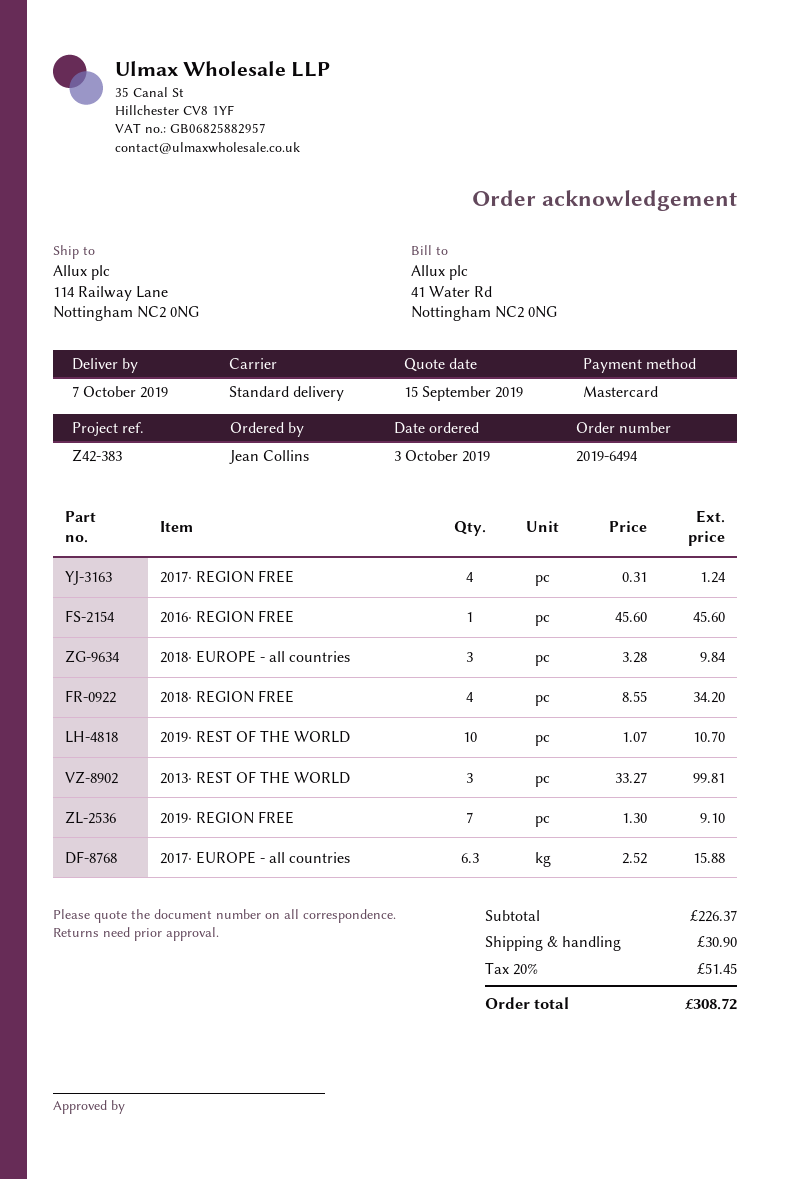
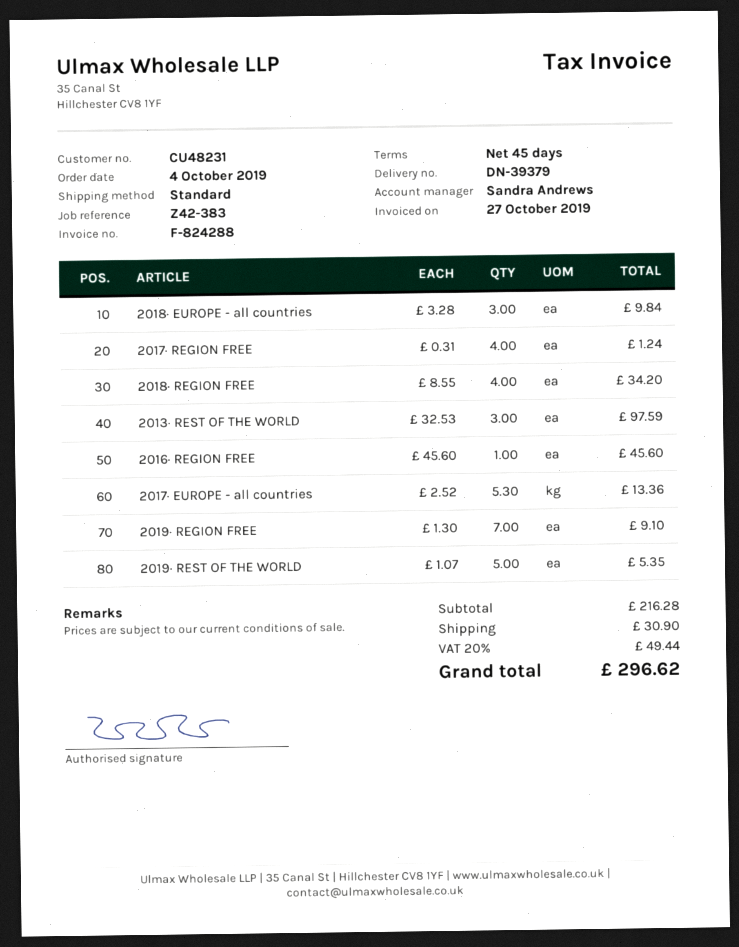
order date: 2019-10-03 -> 2019-10-04
2019· REST OF THE WORLD: 10 x 1.07 = 10.70 -> 5 x 1.07 = 5.35
2013· REST OF THE WORLD: 3 x 33.27 = 99.81 -> 3 x 32.53 = 97.59
2017· EUROPE - all countries: 6.3 x 2.52 = 15.88 -> 5.3 x 2.52 = 13.36
subtotal: 226.37 -> 216.28
tax: 20% = 51.45 -> 20% = 49.44
total: 308.72 -> 296.62

